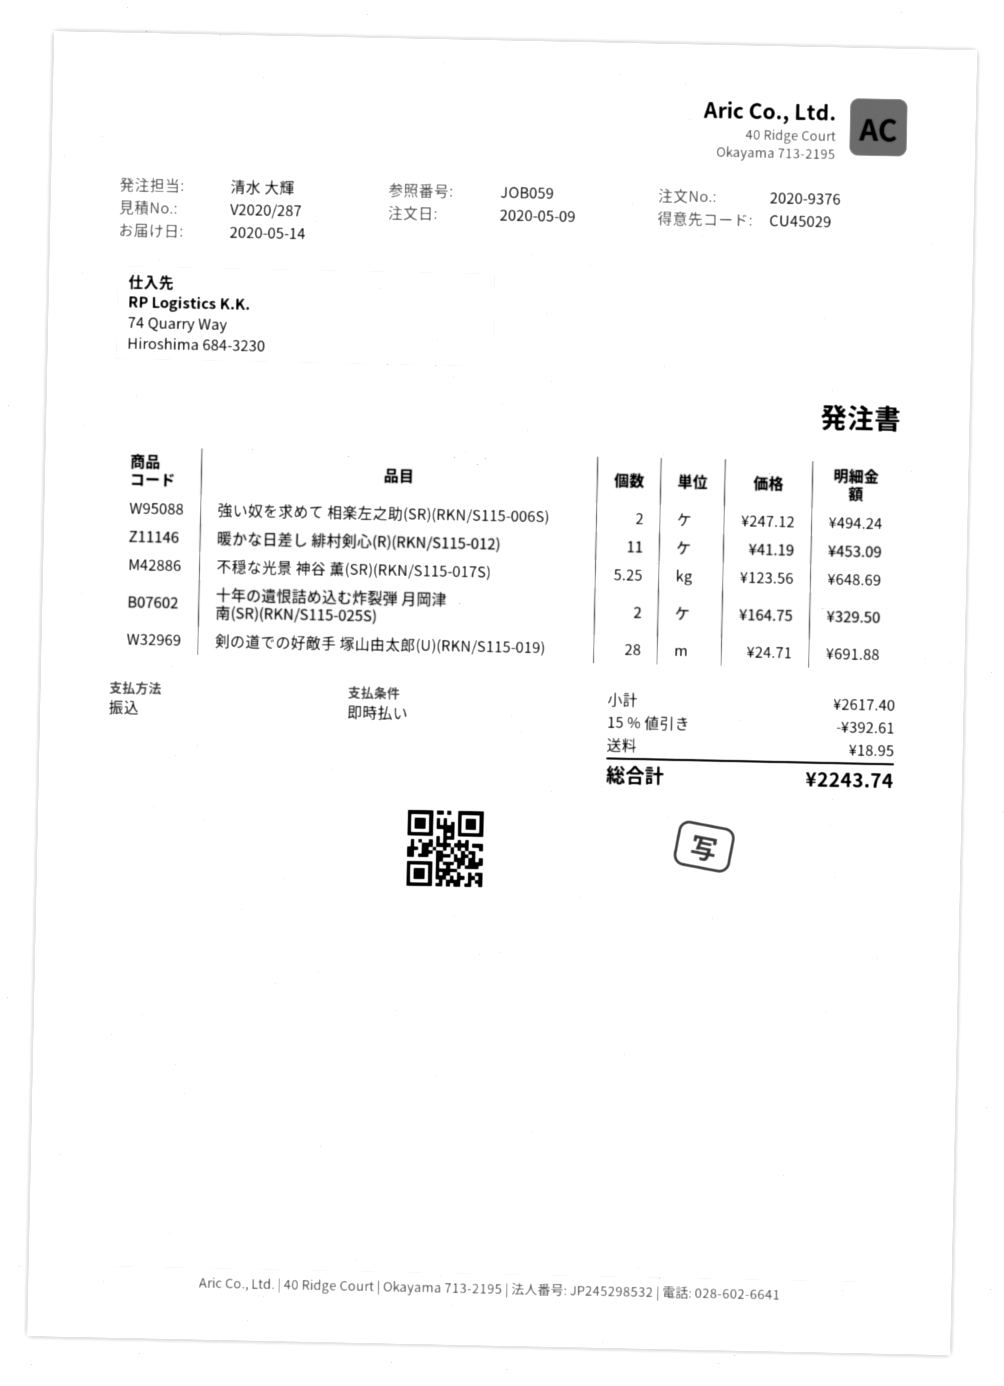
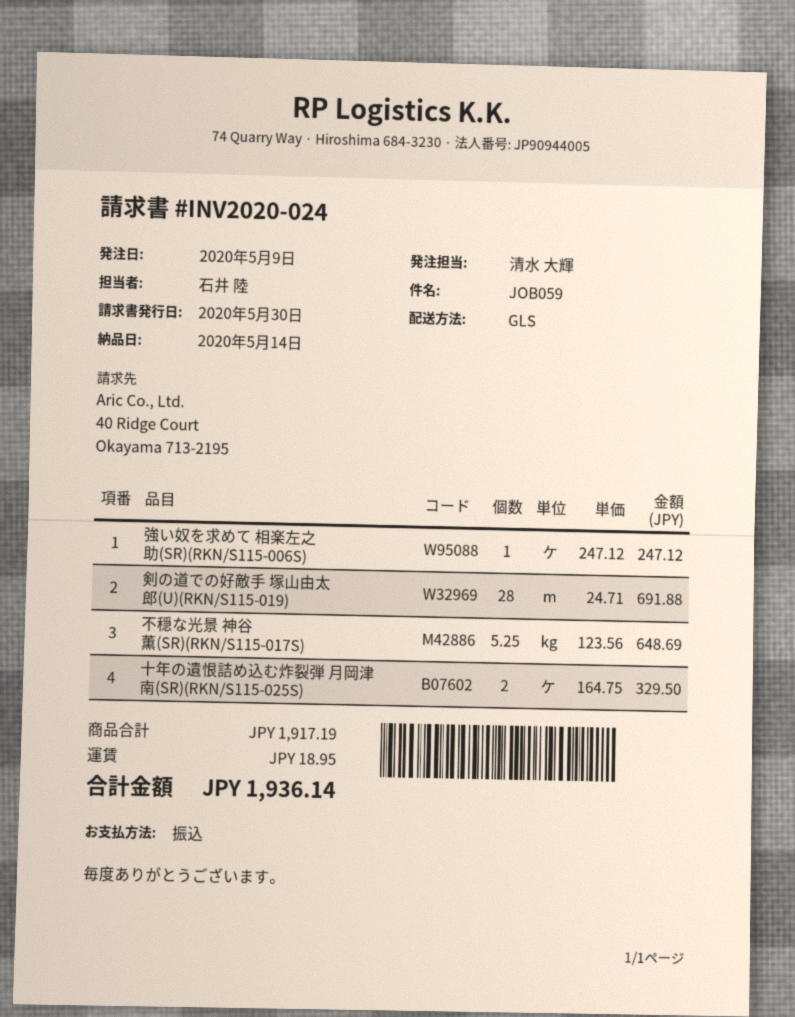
強い奴を求めて 相楽左之助(SR)(RKN/S115-006S): 2 x 247.12 = 494.24 -> 1 x 247.12 = 247.12
暖かな日差し 緋村剣心(R)(RKN/S115-012): 11 x 41.19 = 453.09 -> none
subtotal: 2617.40 -> 1917.19
discount: 15% = 392.61 -> none
total: 2243.74 -> 1936.14

